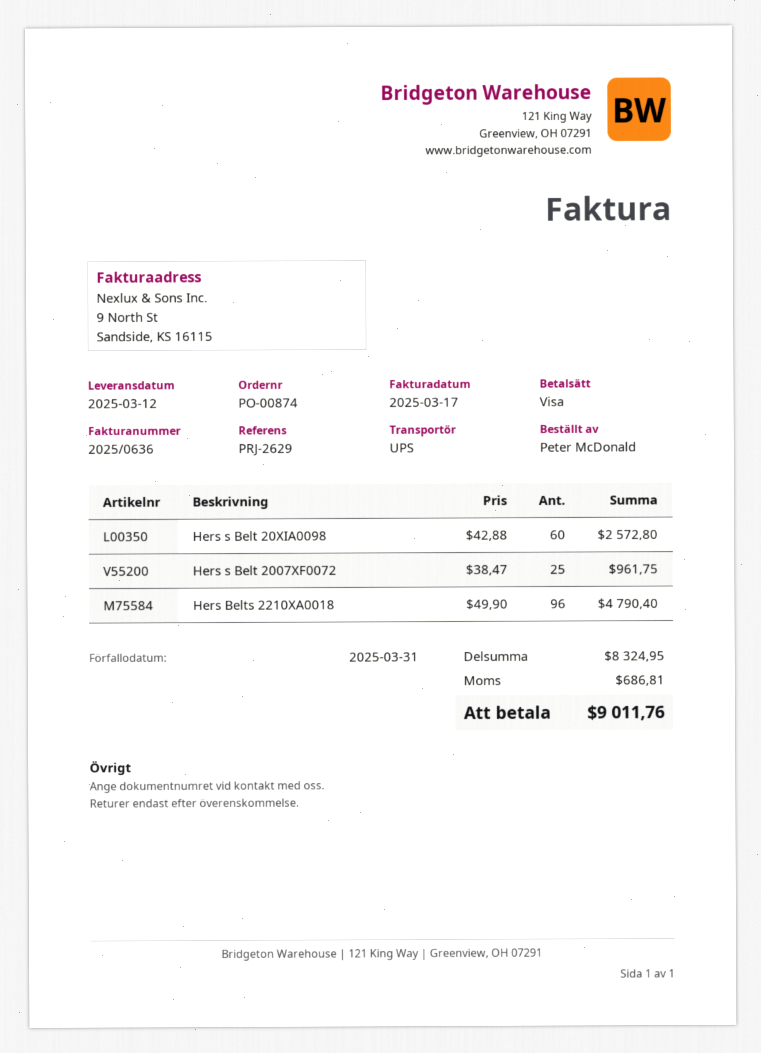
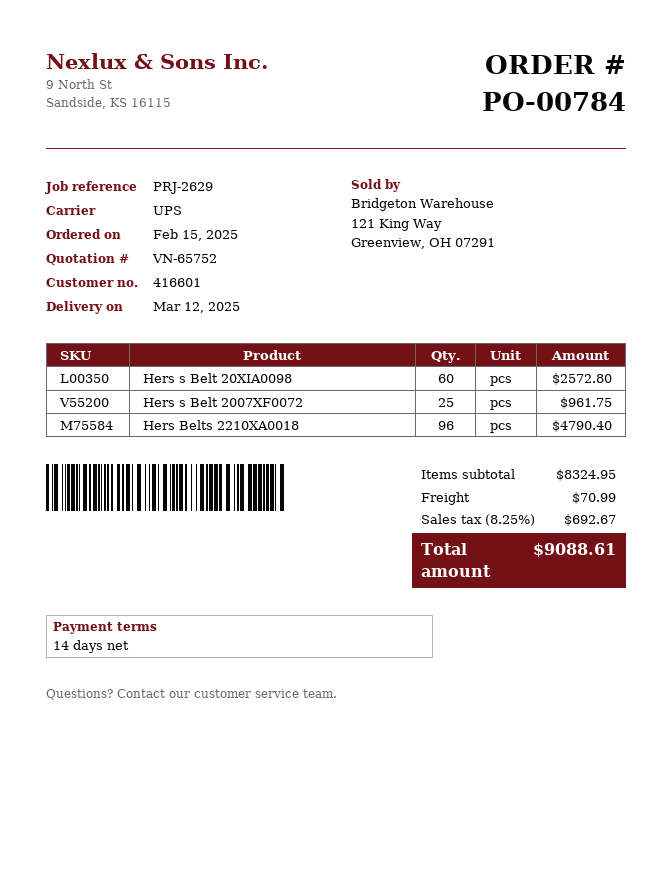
order number: PO-00874 -> PO-00784
shipping: none -> 70.99
tax: 686.81 -> 692.67
total: 9011.76 -> 9088.61

